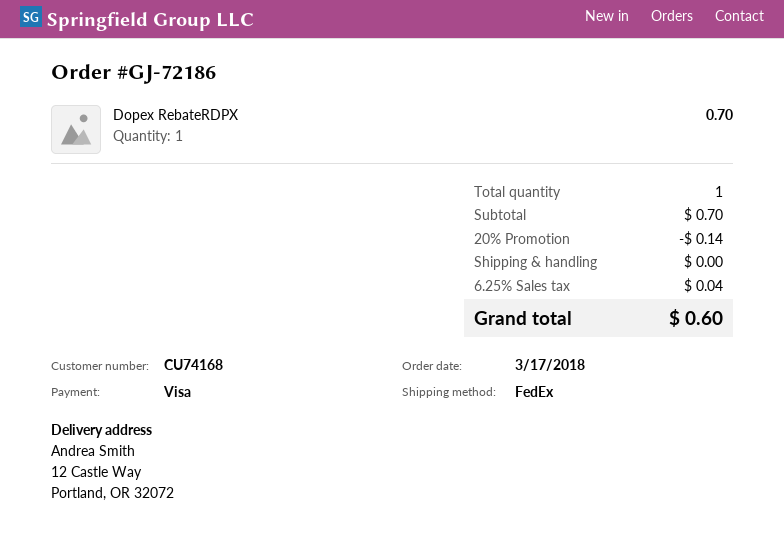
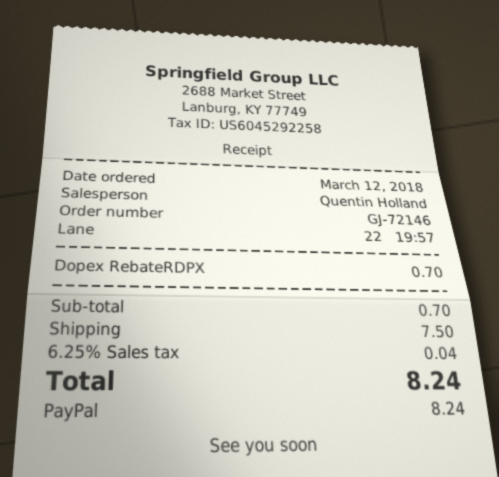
order number: GJ-72186 -> GJ-72146
order date: 2018-03-17 -> 2018-03-12
payment method: Visa -> PayPal
discount: 20% = 0.14 -> none
shipping: 0.00 -> 7.50
total: 0.60 -> 8.24

